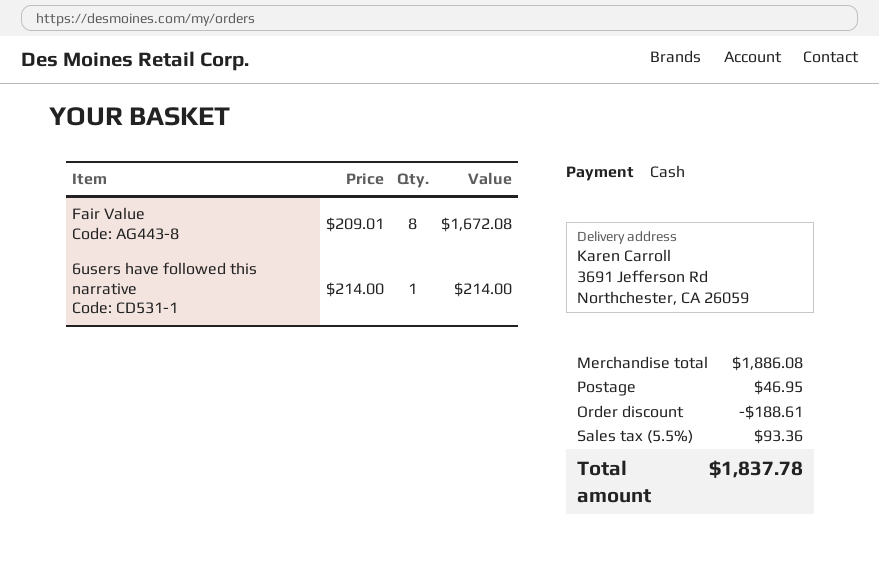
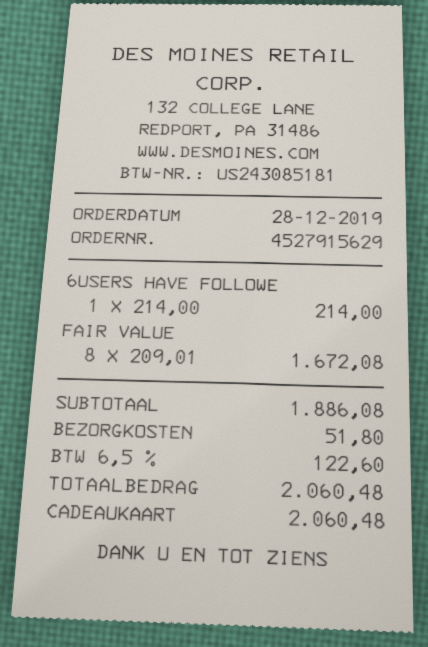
payment method: cash -> gift card
discount: 188.61 -> none
shipping: 46.95 -> 51.80
tax: 5.5% = 93.36 -> 6.5% = 122.60
total: 1837.78 -> 2060.48

